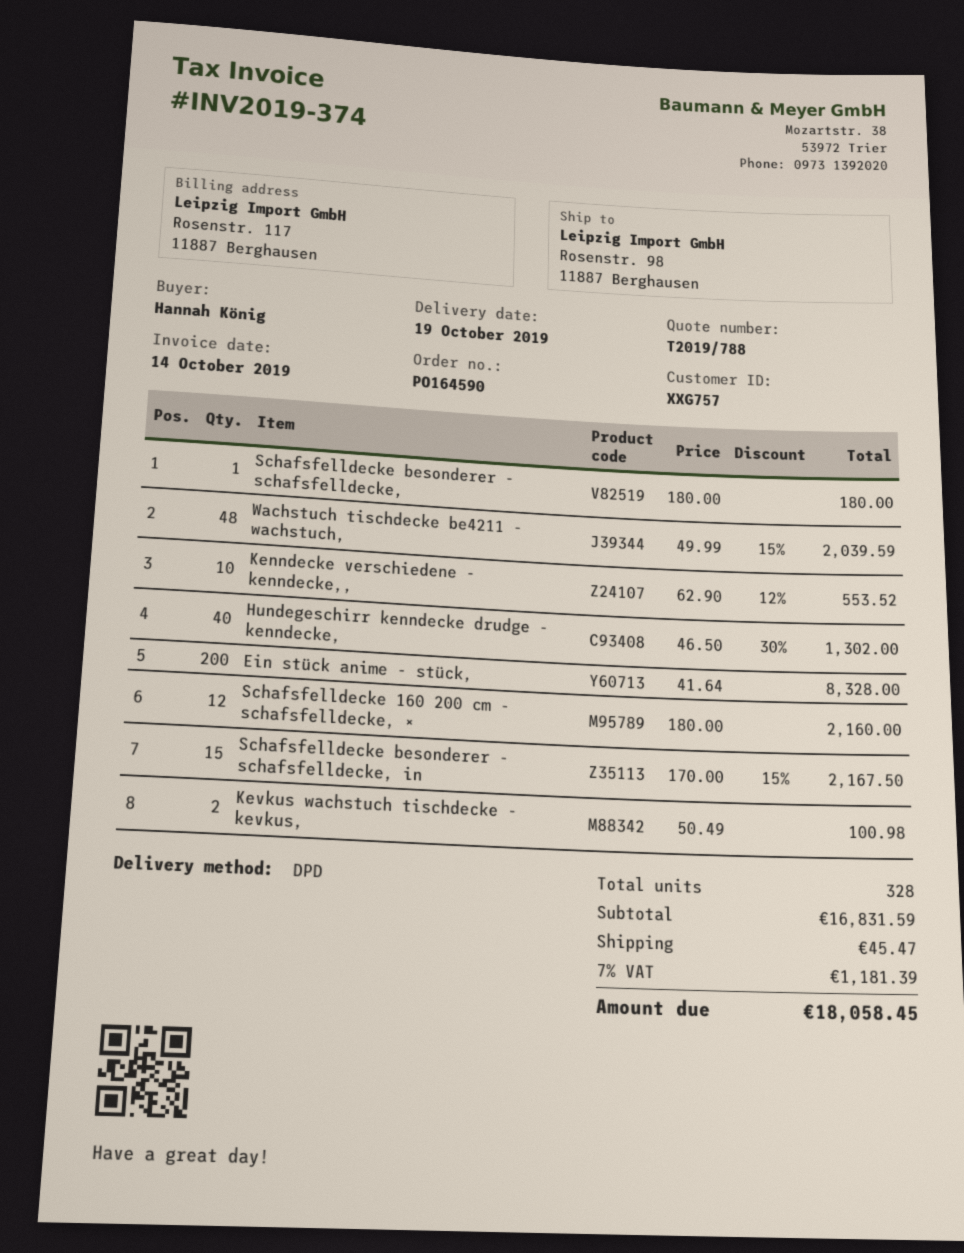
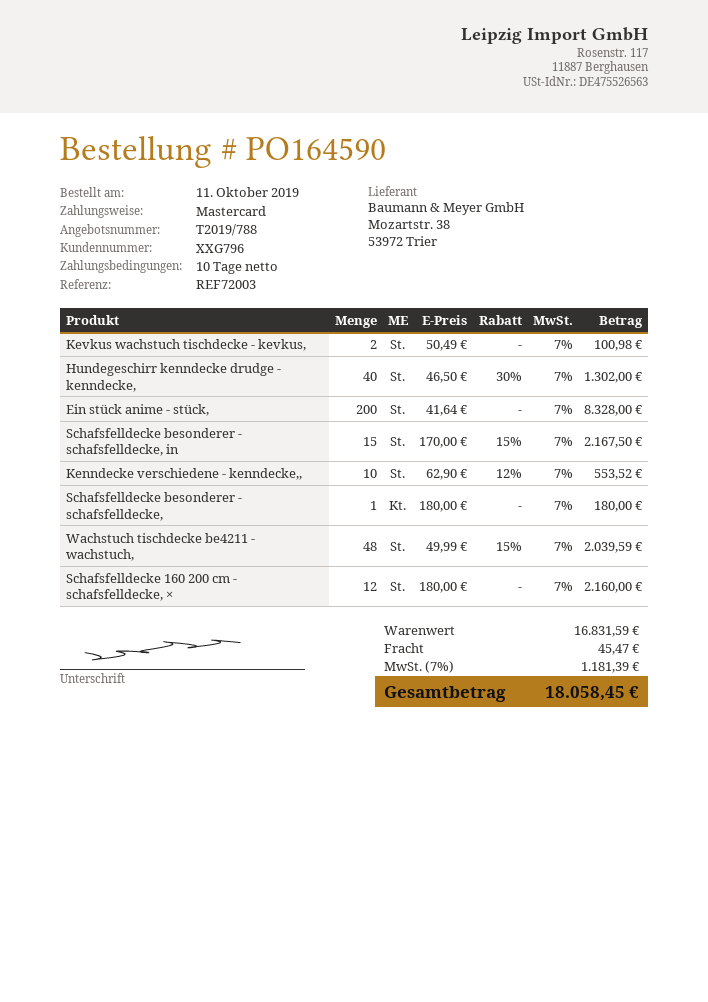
customer number: XXG757 -> XXG796

